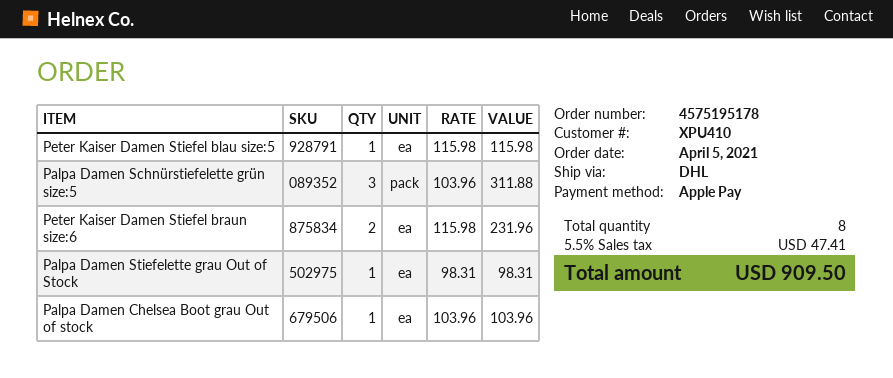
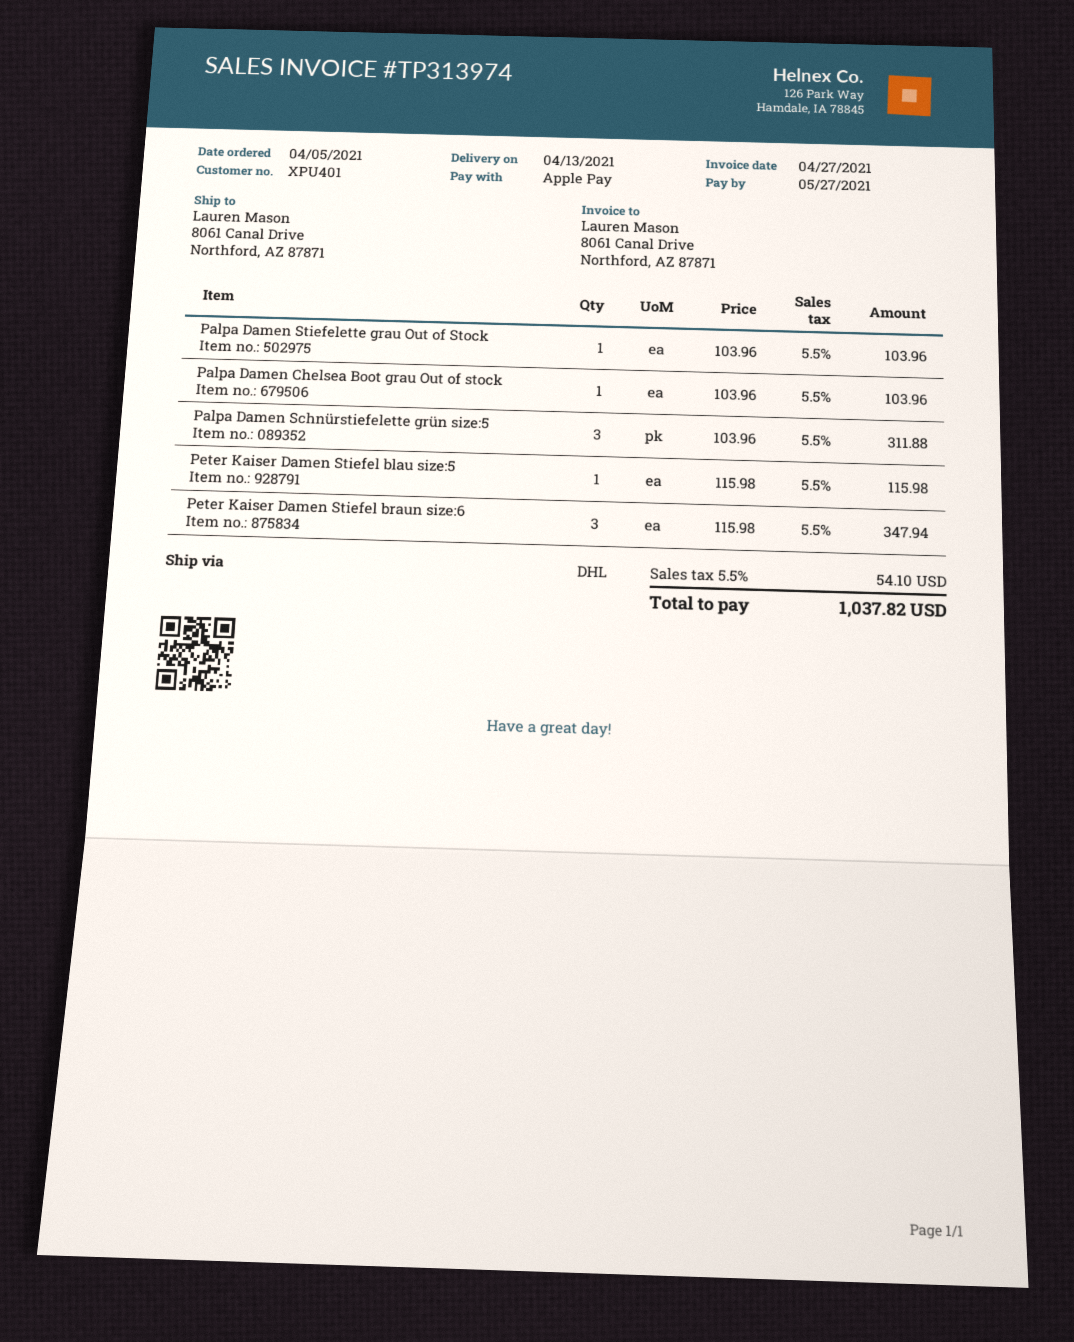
customer number: XPU410 -> XPU401
Peter Kaiser Damen Stiefel braun size:6: 2 x 115.98 = 231.96 -> 3 x 115.98 = 347.94
Palpa Damen Stiefelette grau Out of Stock: 1 x 98.31 = 98.31 -> 1 x 103.96 = 103.96
tax: 5.5% = 47.41 -> 5.5% = 54.10
total: 909.50 -> 1037.82

